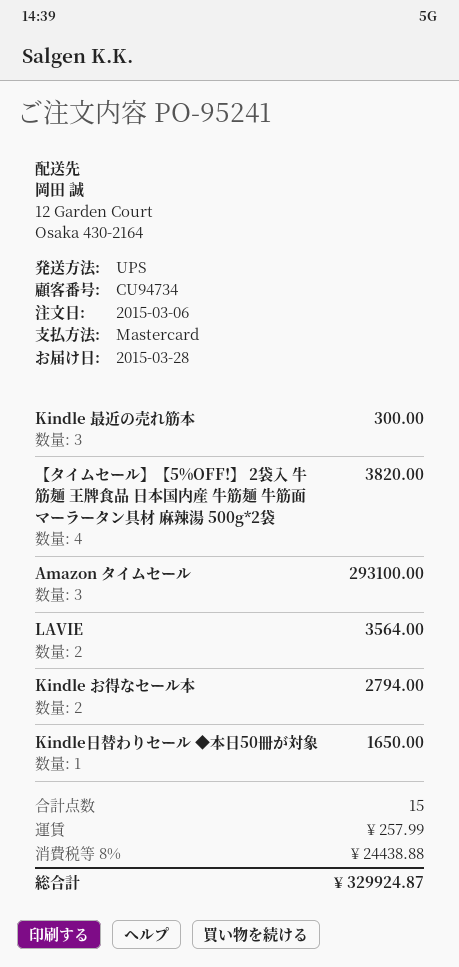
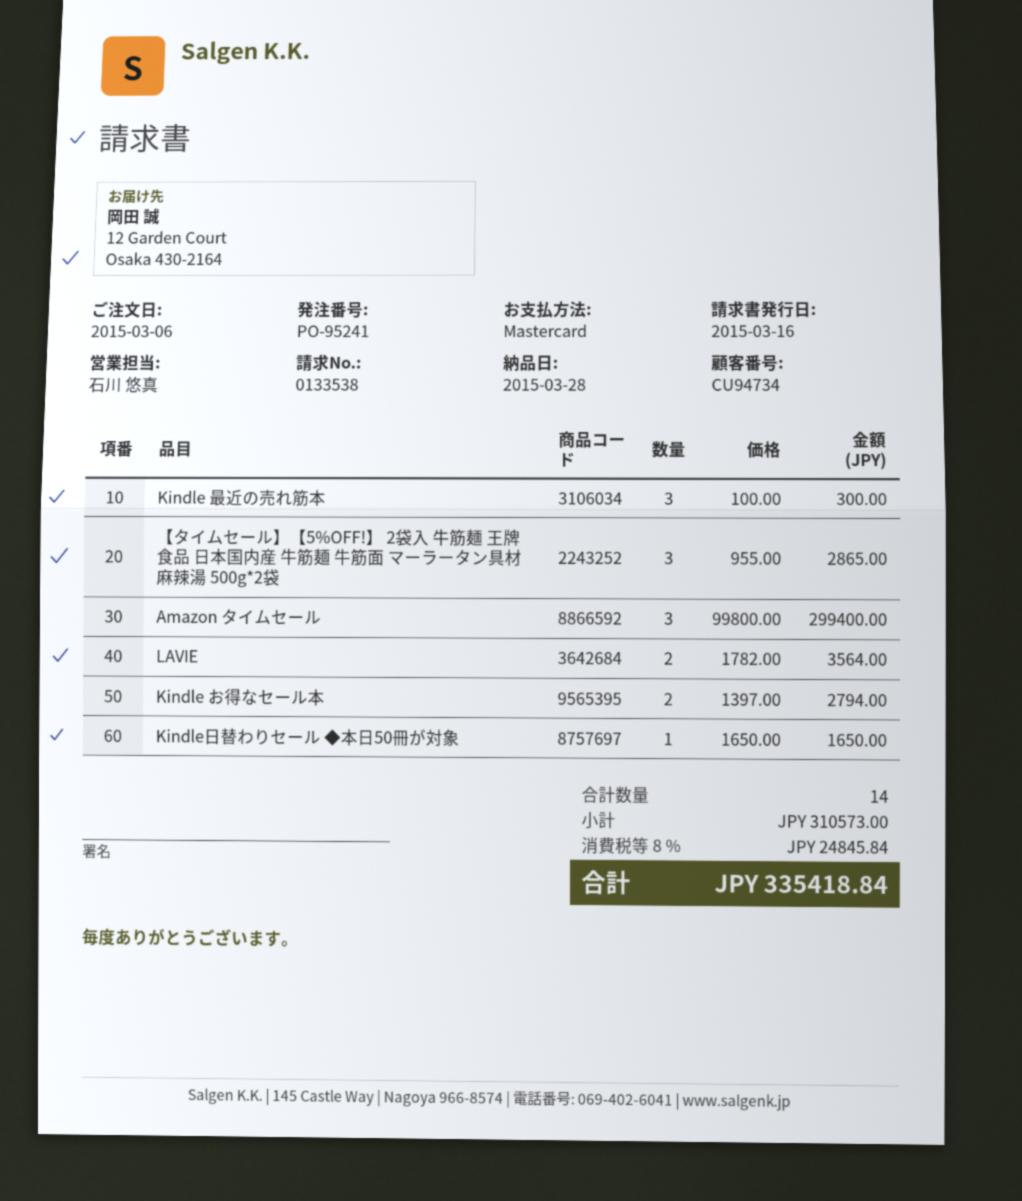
【タイムセール】【5%OFF!】 2袋入 牛筋麺 王牌食品 日本国内産 牛筋麺 牛筋面 マーラータン具材 麻辣湯 500g*2袋: 4 for 3820.00 -> 3 for 2865.00
Amazon タイムセール: 3 for 293100.00 -> 3 for 299400.00
total quantity: 15 -> 14
shipping: 257.99 -> none
tax: 8% = 24438.88 -> 8% = 24845.84
total: 329924.87 -> 335418.84

